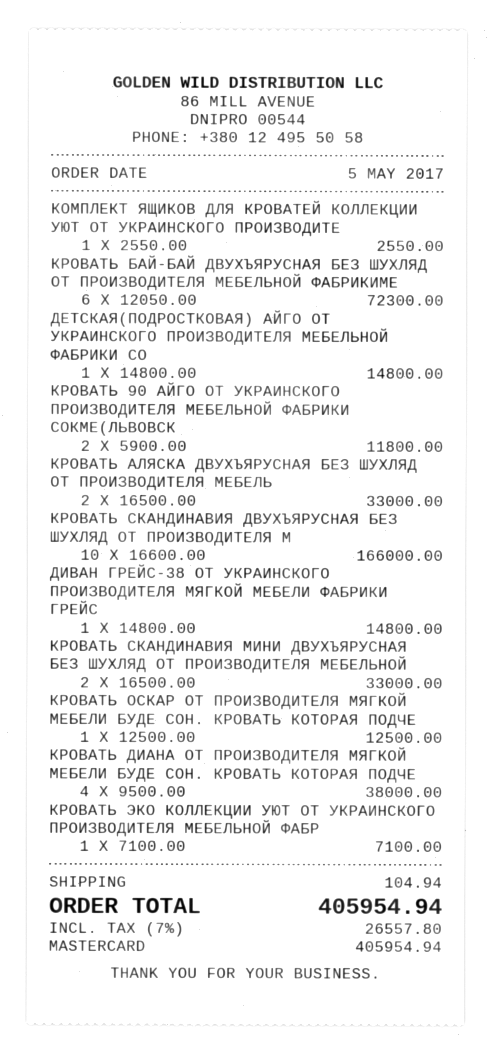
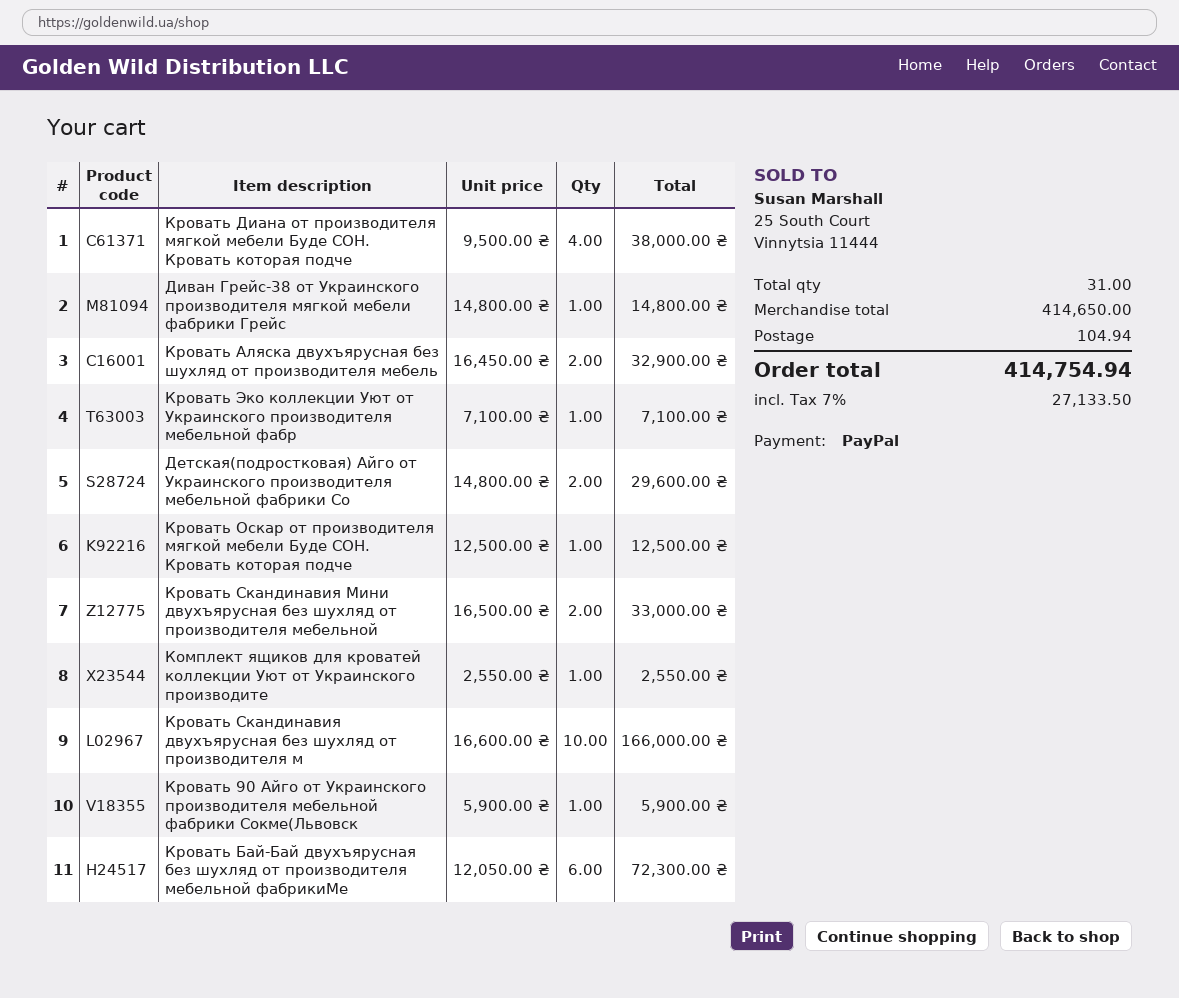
payment method: Mastercard -> PayPal
ДЕТСКАЯ(ПОДРОСТКОВАЯ) АЙГО ОТ УКРАИНСКОГО ПРОИЗВОДИТЕЛЯ МЕБЕЛЬНОЙ ФАБРИКИ СО: 1 x 14800.00 = 14800.00 -> 2 x 14800.00 = 29600.00
КРОВАТЬ 90 АЙГО ОТ УКРАИНСКОГО ПРОИЗВОДИТЕЛЯ МЕБЕЛЬНОЙ ФАБРИКИ СОКМЕ(ЛЬВОВСК: 2 x 5900.00 = 11800.00 -> 1 x 5900.00 = 5900.00
КРОВАТЬ АЛЯСКА ДВУХЪЯРУСНАЯ БЕЗ ШУХЛЯД ОТ ПРОИЗВОДИТЕЛЯ МЕБЕЛЬ: 2 x 16500.00 = 33000.00 -> 2 x 16450.00 = 32900.00
tax: 7% = 26557.80 -> 7% = 27133.50
total: 405954.94 -> 414754.94

